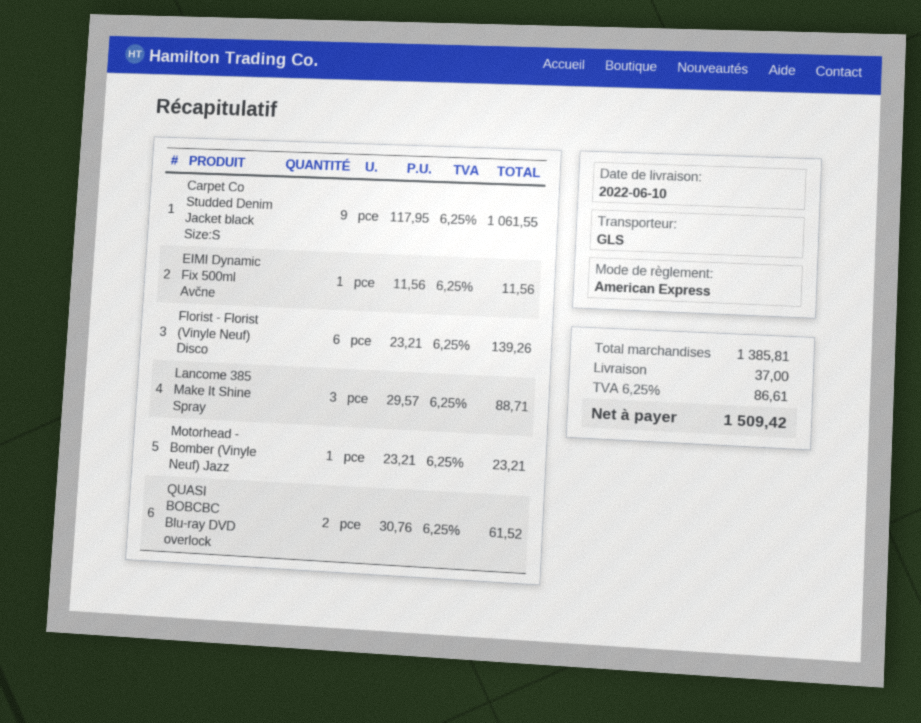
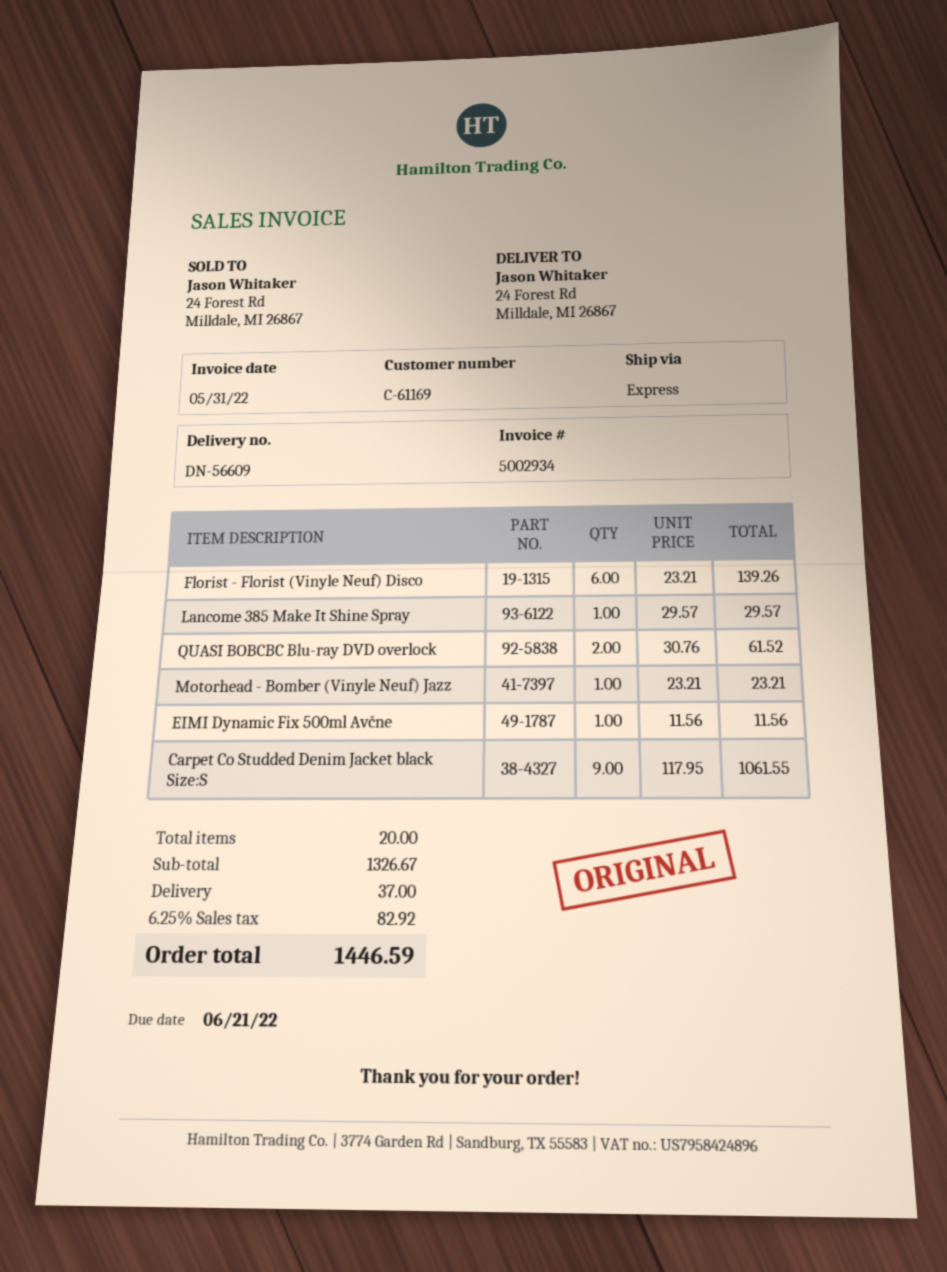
shipping method: GLS -> express
Lancome 385 Make It Shine Spray: 3 x 29.57 = 88.71 -> 1 x 29.57 = 29.57
subtotal: 1385.81 -> 1326.67
tax: 6.25% = 86.61 -> 6.25% = 82.92
total: 1509.42 -> 1446.59

